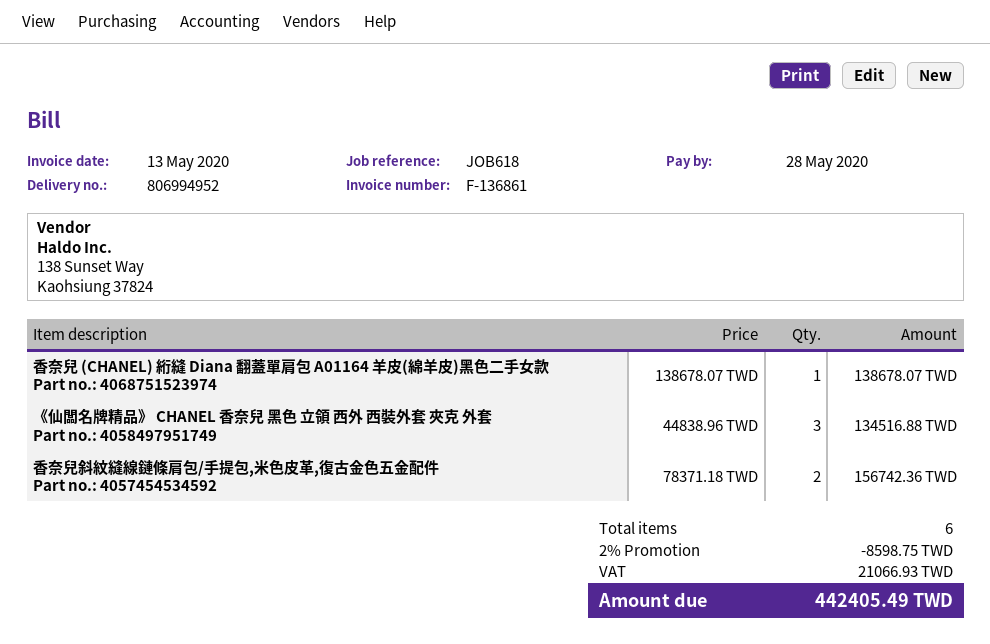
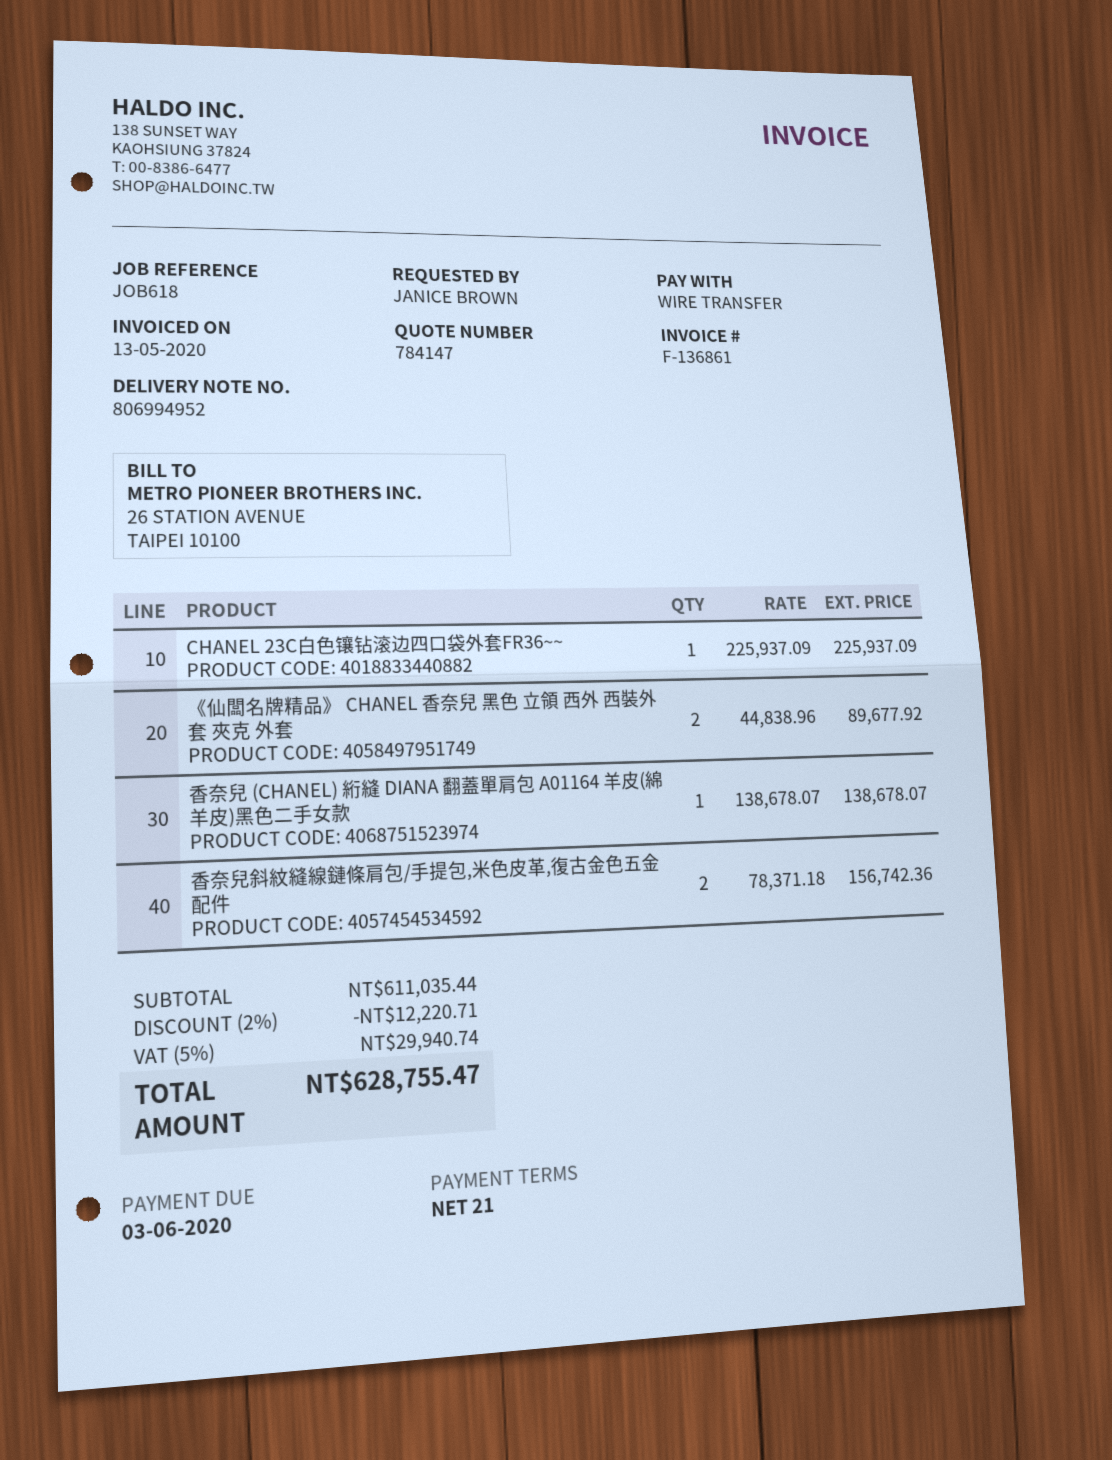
due date: 2020-05-28 -> 2020-06-03
《仙闆名牌精品》 CHANEL 香奈兒 黑色 立領 西外 西裝外套 夾克 外套: 3 x 44838.96 = 134516.88 -> 2 x 44838.96 = 89677.92
CHANEL 23C白色镶钻滚边四口袋外套FR36~~: none -> 1 x 225937.09 = 225937.09
discount: 2% = 8598.75 -> 2% = 12220.71
tax: 21066.93 -> 29940.74
total: 442405.49 -> 628755.47

